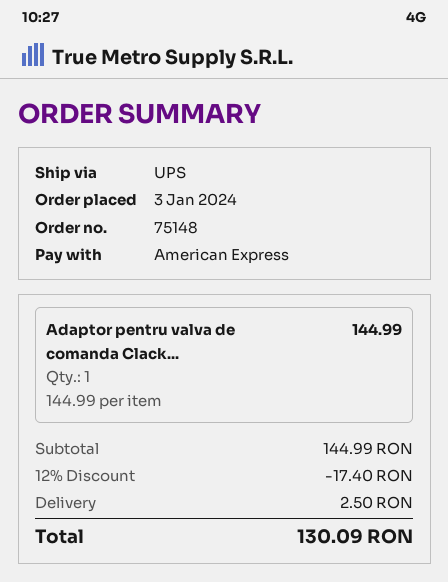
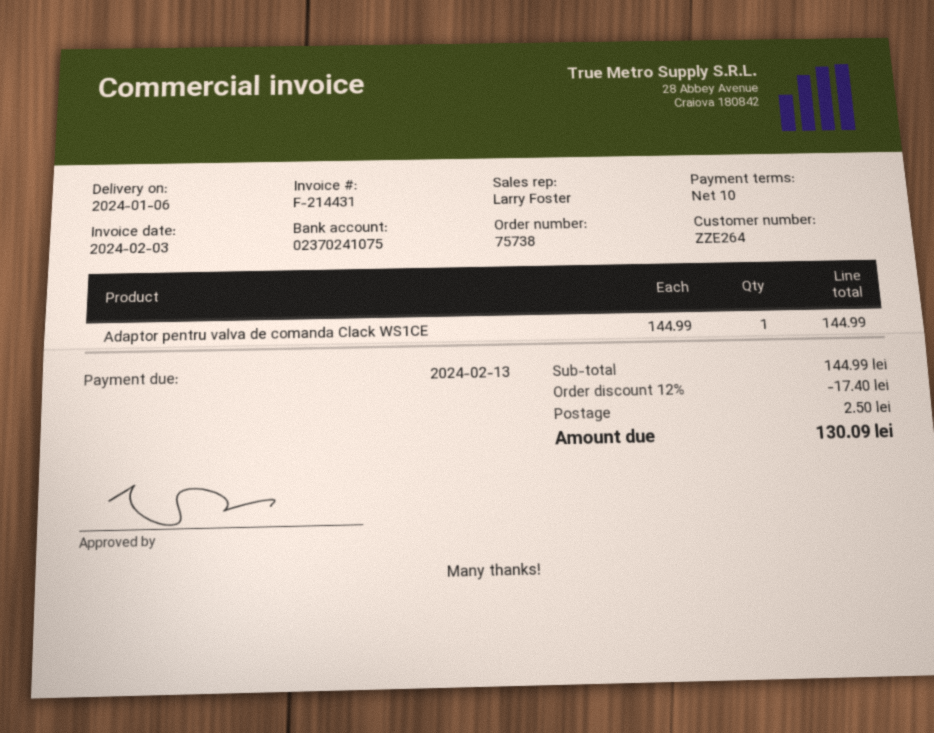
order number: 75148 -> 75738

